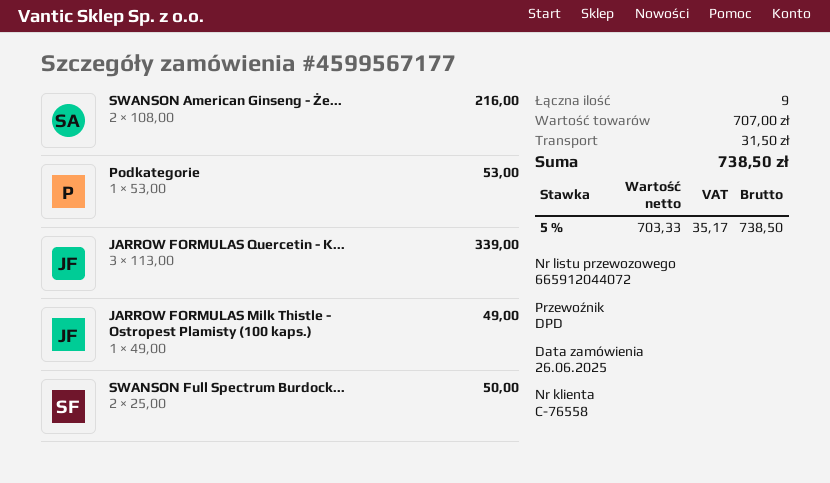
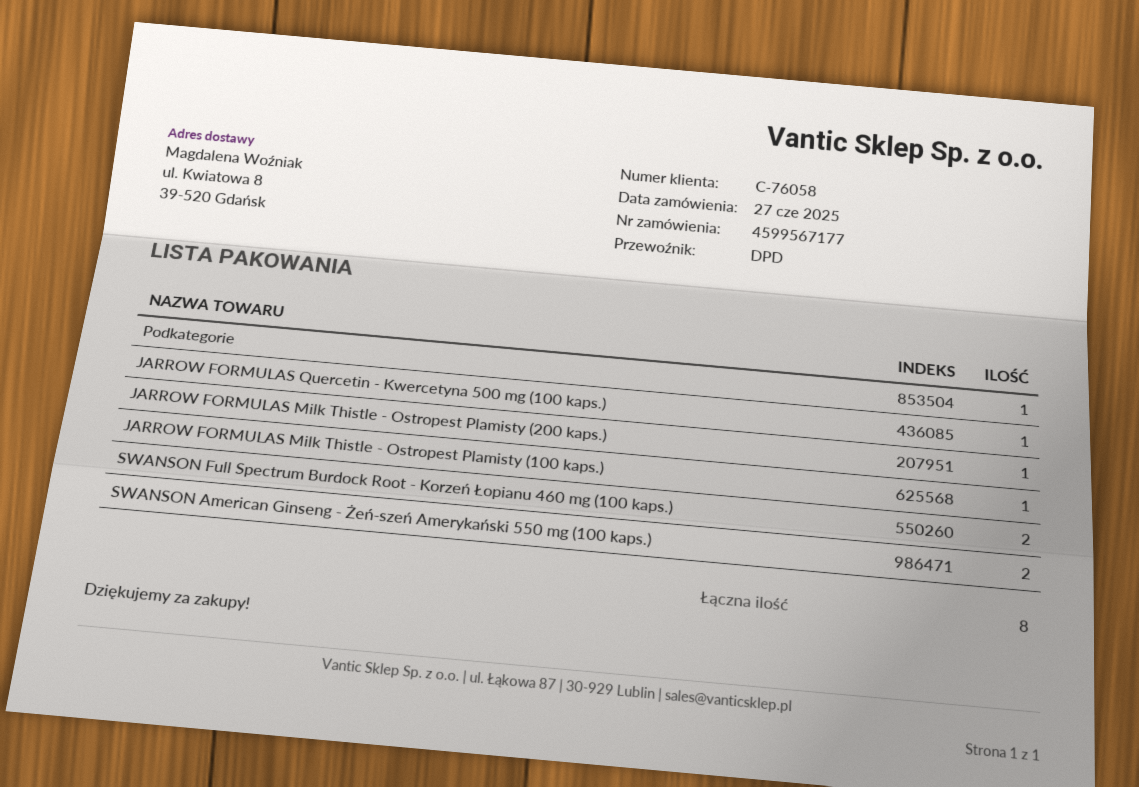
order date: 2025-06-26 -> 2025-06-27
customer number: C-76558 -> C-76058
JARROW FORMULAS Quercetin - K...: 3 -> 1
JARROW FORMULAS Milk Thistle - Ostropest Plamisty (200 kaps.): none -> 1
total quantity: 9 -> 8

